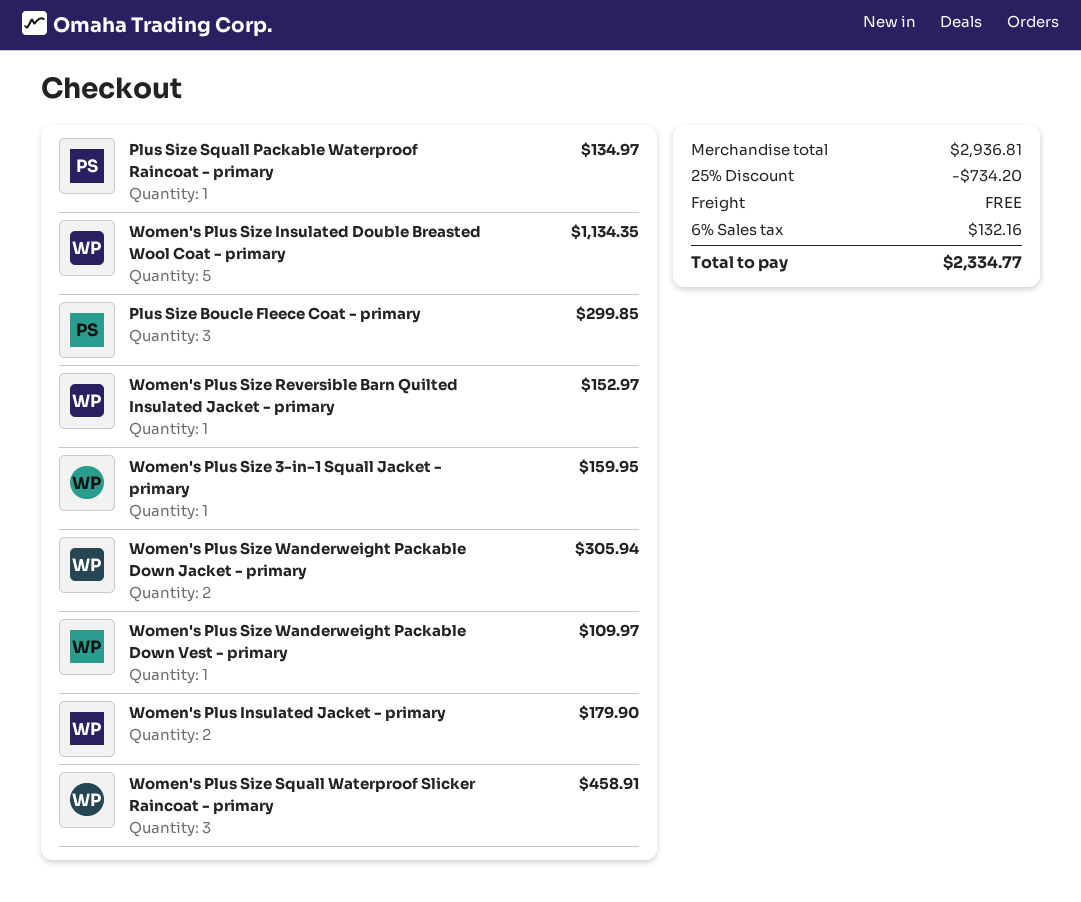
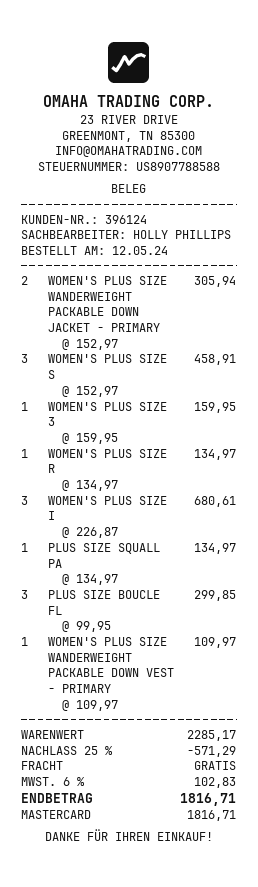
Women's Plus Size Insulated Double Breasted Wool Coat - primary: 5 for 1134.35 -> 3 for 680.61
Women's Plus Size Reversible Barn Quilted Insulated Jacket - primary: 1 for 152.97 -> 1 for 134.97
Women's Plus Insulated Jacket - primary: 2 for 179.90 -> none
subtotal: 2936.81 -> 2285.17
discount: 25% = 734.20 -> 25% = 571.29
tax: 6% = 132.16 -> 6% = 102.83
total: 2334.77 -> 1816.71

